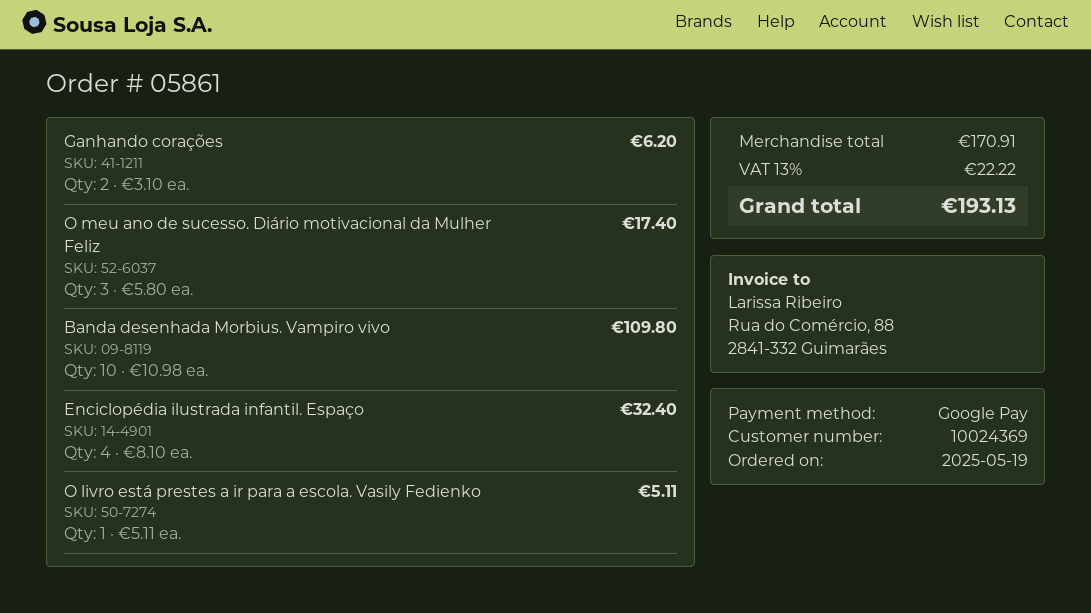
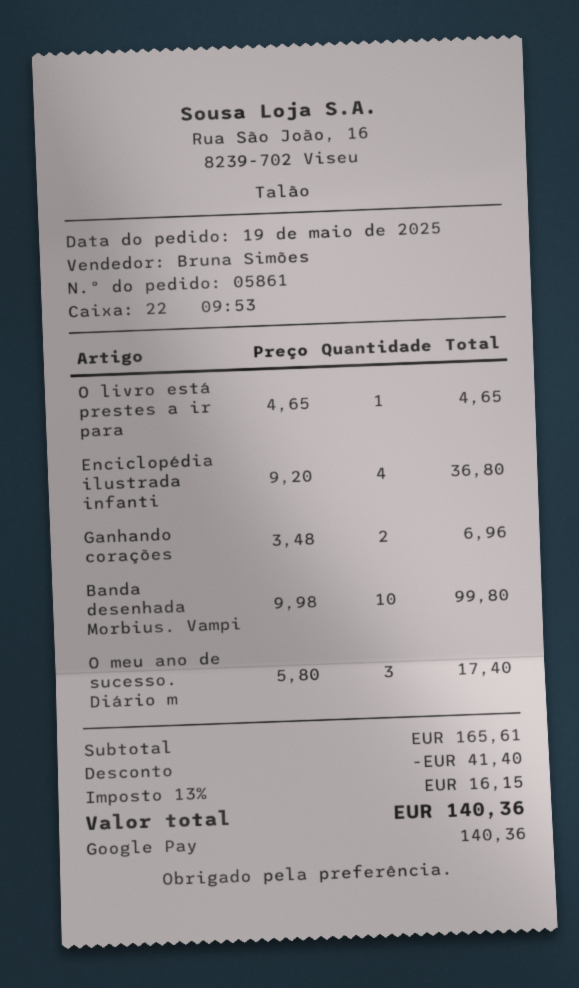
Ganhando corações: 2 x 3.10 = 6.20 -> 2 x 3.48 = 6.96
Banda desenhada Morbius. Vampiro vivo: 10 x 10.98 = 109.80 -> 10 x 9.98 = 99.80
Enciclopédia ilustrada infantil. Espaço: 4 x 8.10 = 32.40 -> 4 x 9.20 = 36.80
O livro está prestes a ir para a escola. Vasily Fedienko: 1 x 5.11 = 5.11 -> 1 x 4.65 = 4.65
subtotal: 170.91 -> 165.61
discount: none -> 41.40
tax: 13% = 22.22 -> 13% = 16.15
total: 193.13 -> 140.36

